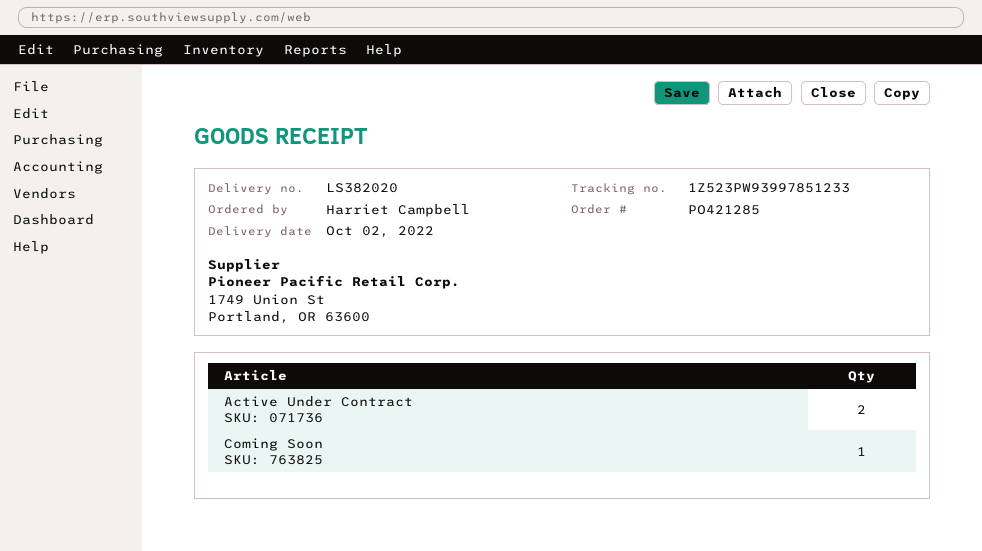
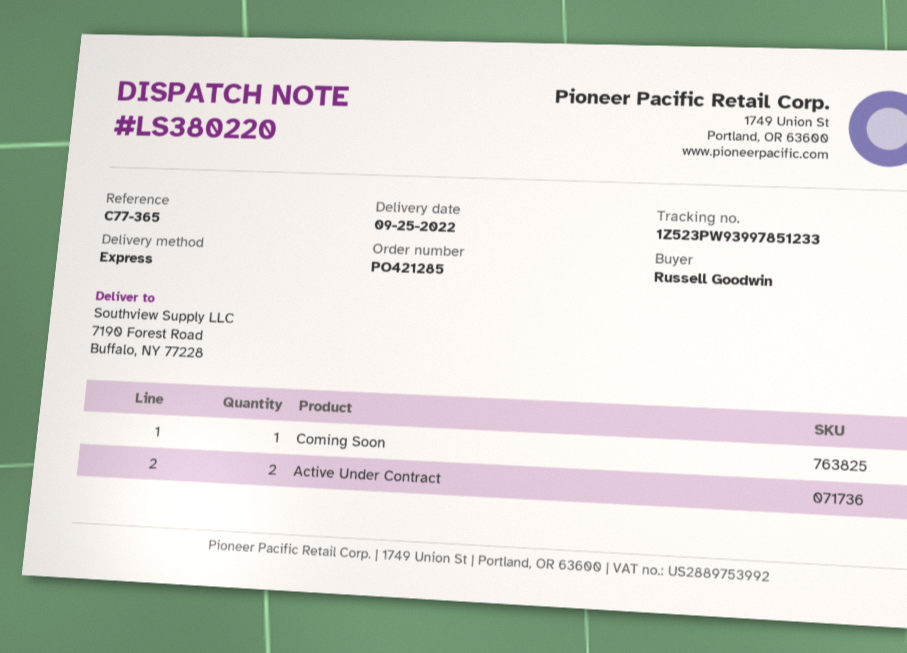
delivery note number: LS382020 -> LS380220
delivery date: 2022-10-02 -> 2022-09-25
ordered by: Harriet Campbell -> Russell Goodwin

